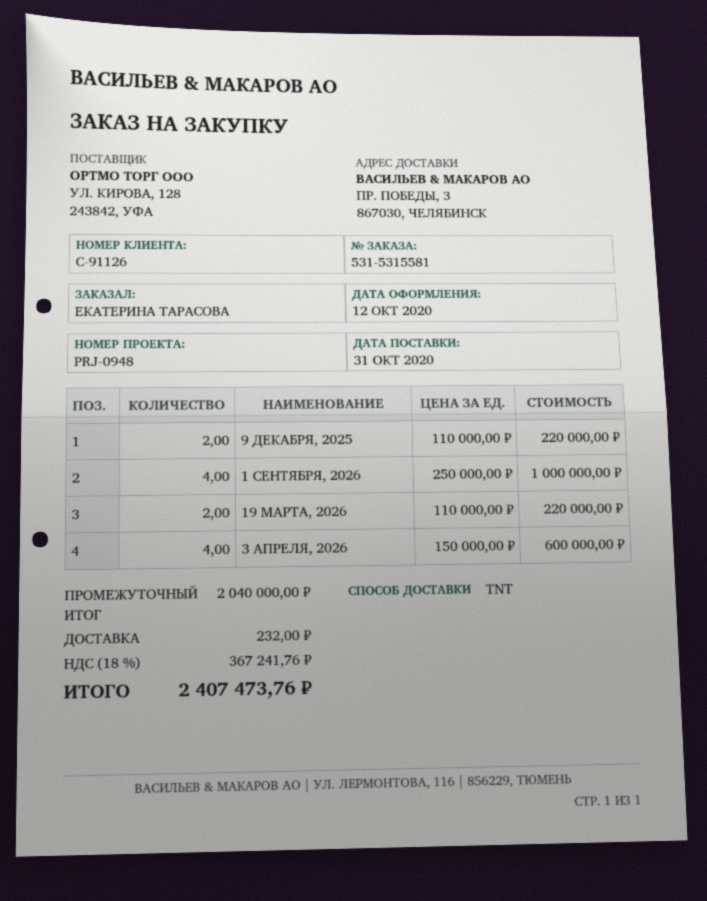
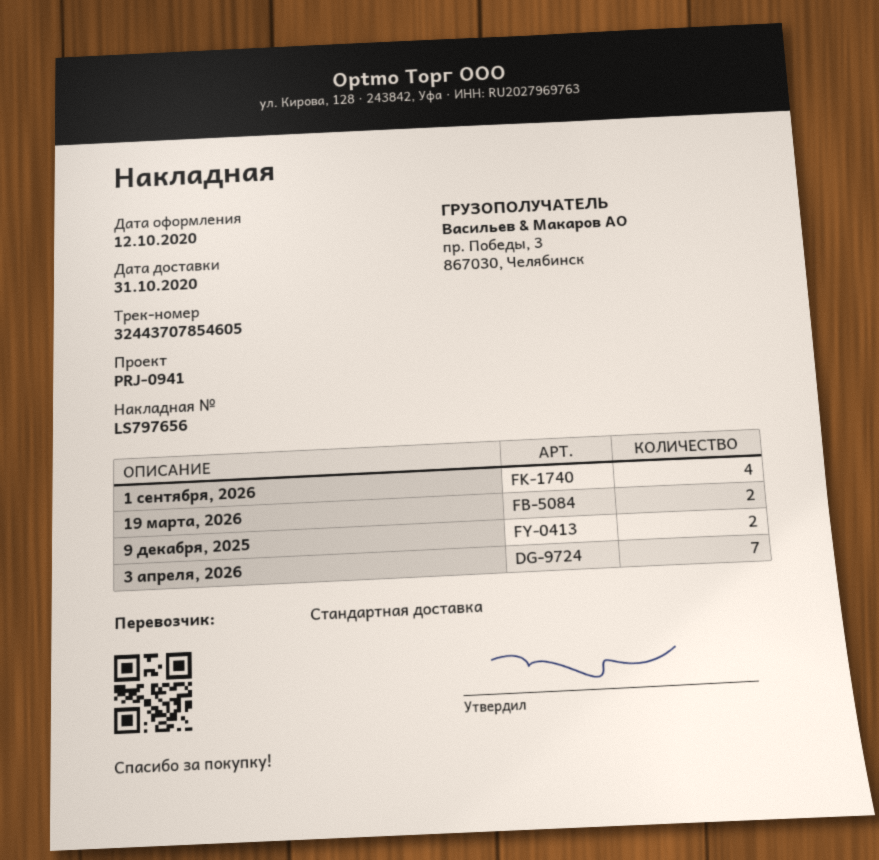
reference: PRJ-0948 -> PRJ-0941
shipping method: TNT -> standard
3 АПРЕЛЯ, 2026: 4 -> 7

